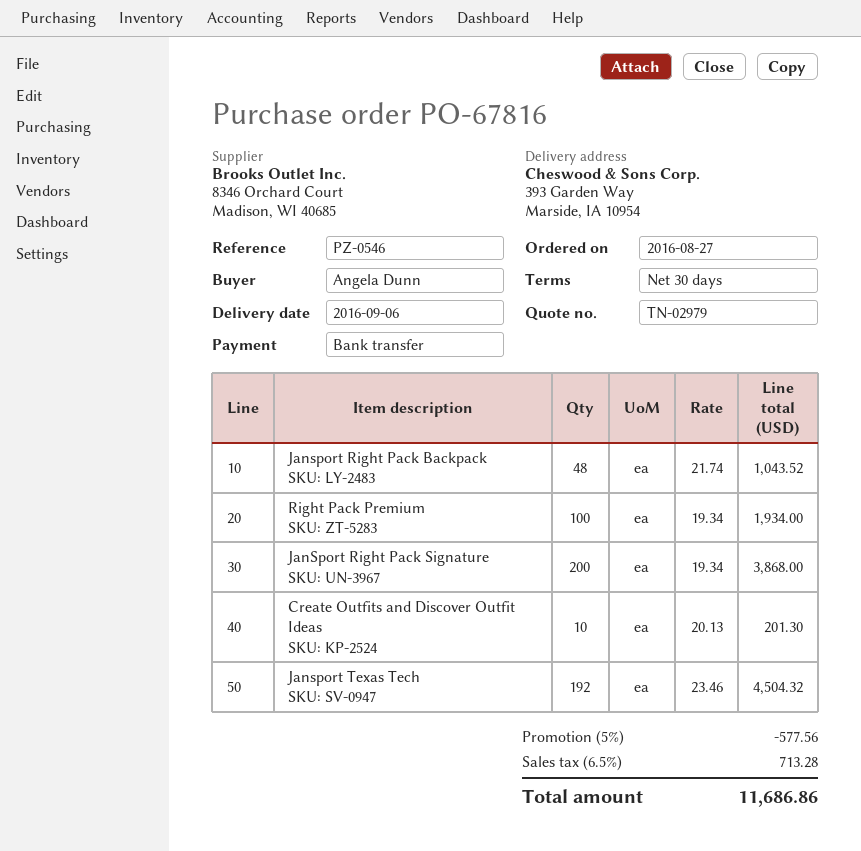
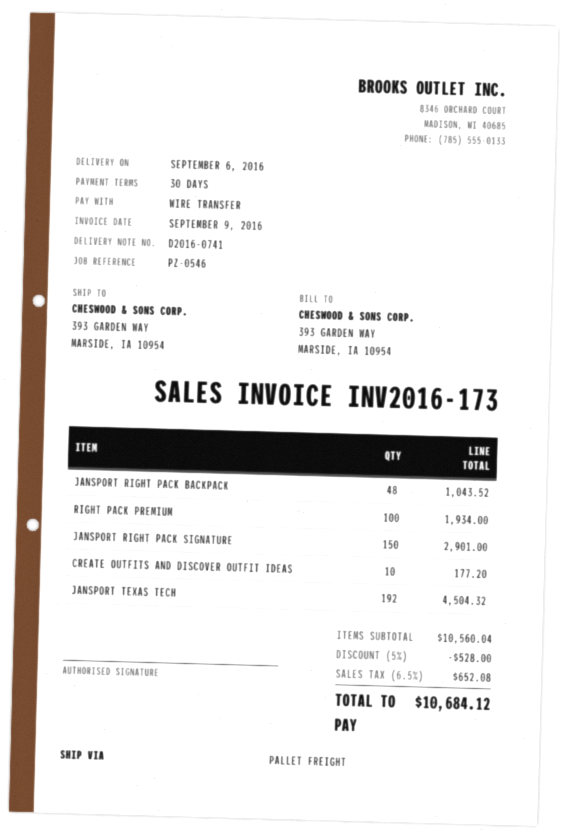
JanSport Right Pack Signature: 200 for 3868.00 -> 150 for 2901.00
Create Outfits and Discover Outfit Ideas: 10 for 201.30 -> 10 for 177.20
discount: 5% = 577.56 -> 5% = 528.00
tax: 6.5% = 713.28 -> 6.5% = 652.08
total: 11686.86 -> 10684.12

